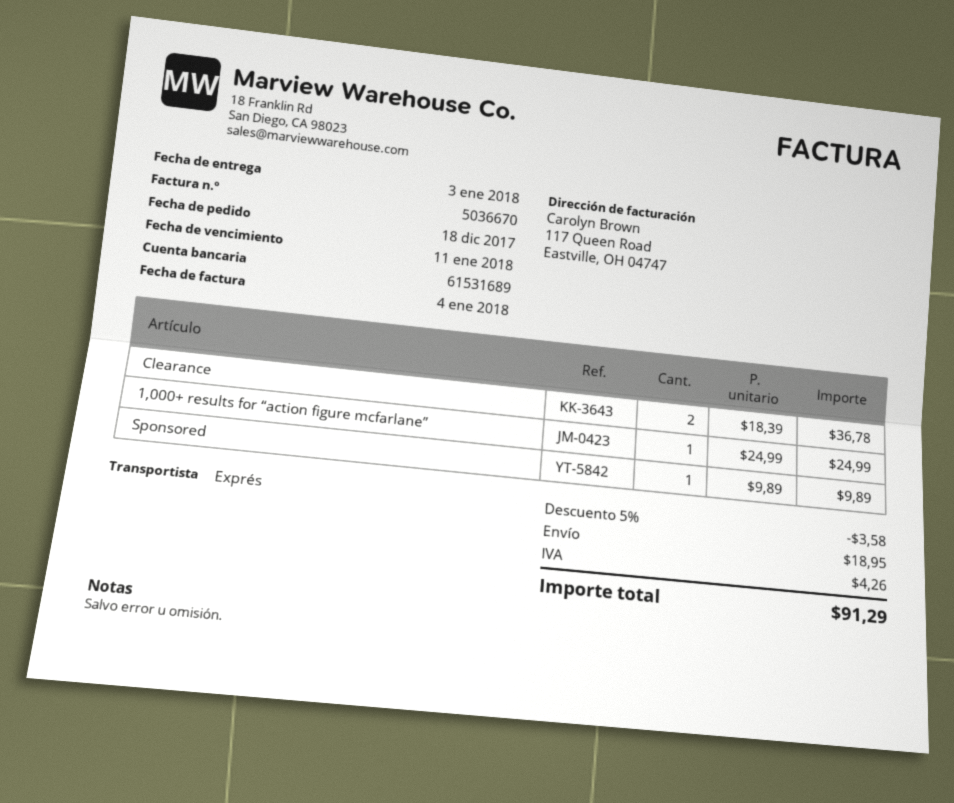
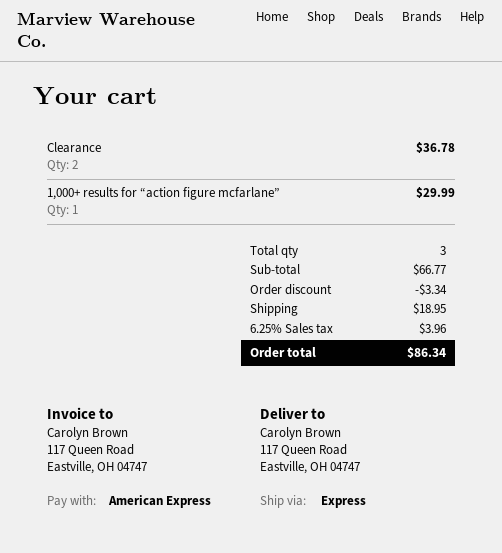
1,000+ results for “action figure mcfarlane”: 1 for 24.99 -> 1 for 29.99
Sponsored: 1 for 9.89 -> none
discount: 3.58 -> 3.34
tax: 4.26 -> 3.96
total: 91.29 -> 86.34

